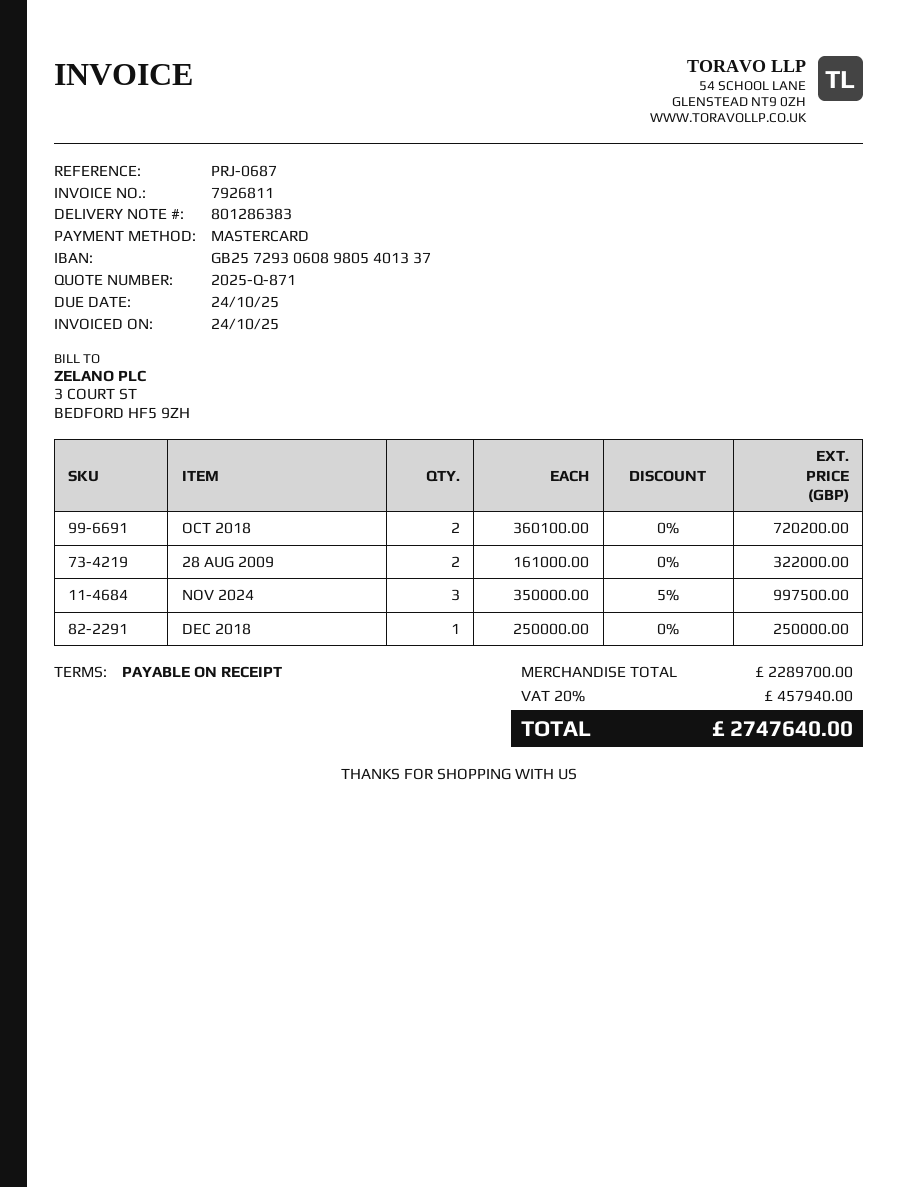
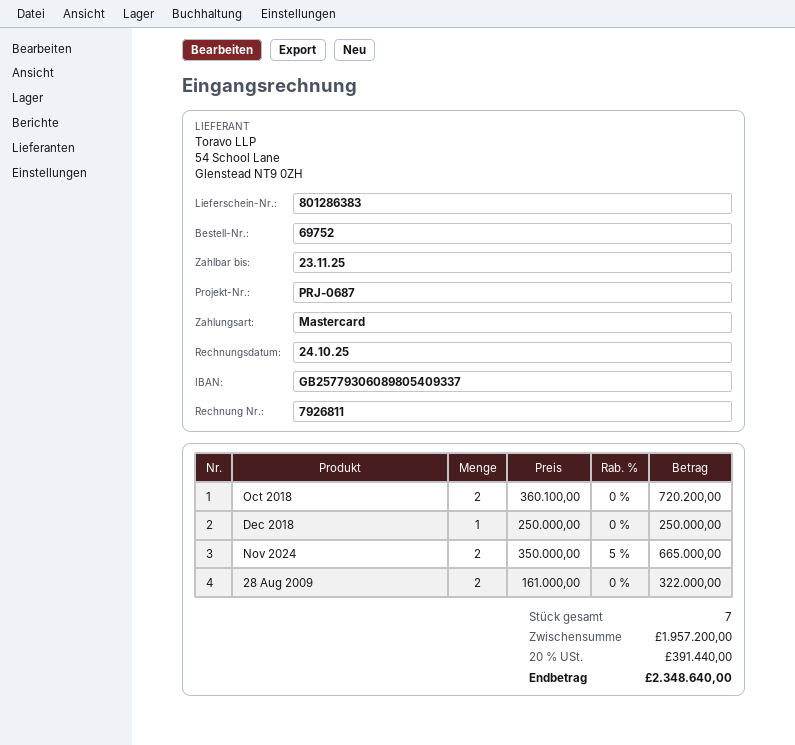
due date: 2025-10-24 -> 2025-11-23
bank account: GB25729306089805401337 -> GB25779306089805409337
NOV 2024: 3 x 350000.00 - 5% = 997500.00 -> 2 x 350000.00 - 5% = 665000.00
subtotal: 2289700.00 -> 1957200.00
tax: 20% = 457940.00 -> 20% = 391440.00
total: 2747640.00 -> 2348640.00

